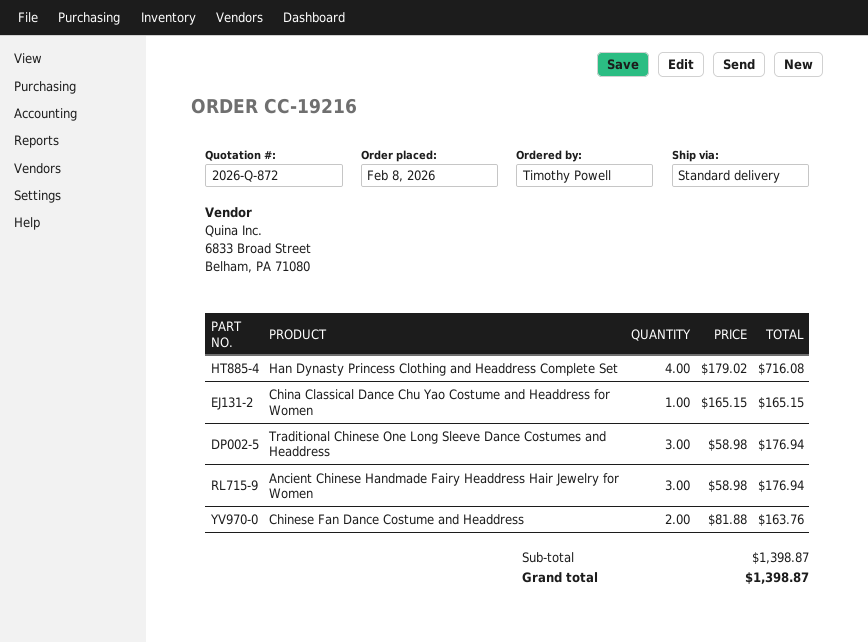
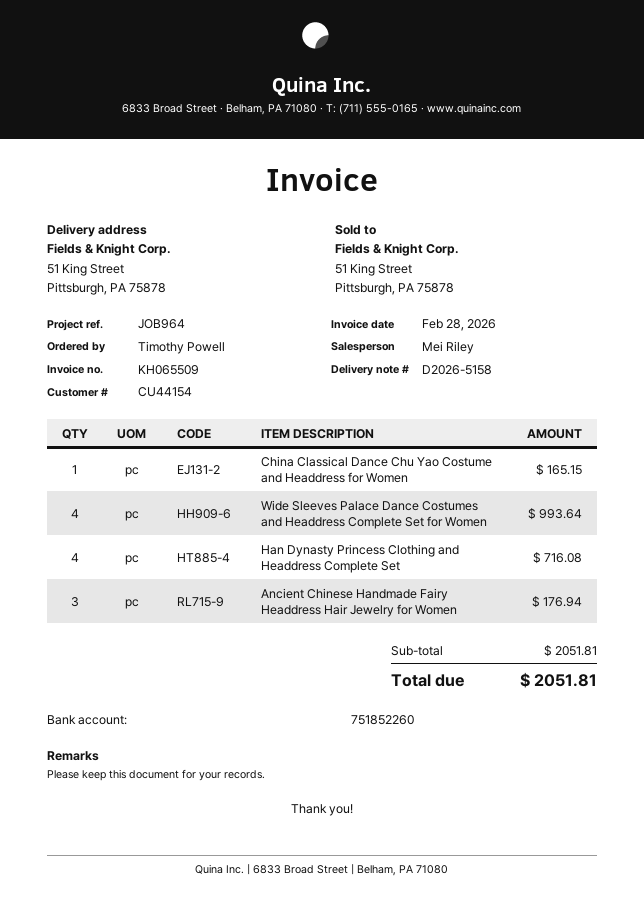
Traditional Chinese One Long Sleeve Dance Costumes and Headdress: 3 for 176.94 -> none
Chinese Fan Dance Costume and Headdress: 2 for 163.76 -> none
Wide Sleeves Palace Dance Costumes and Headdress Complete Set for Women: none -> 4 for 993.64
subtotal: 1398.87 -> 2051.81
total: 1398.87 -> 2051.81

